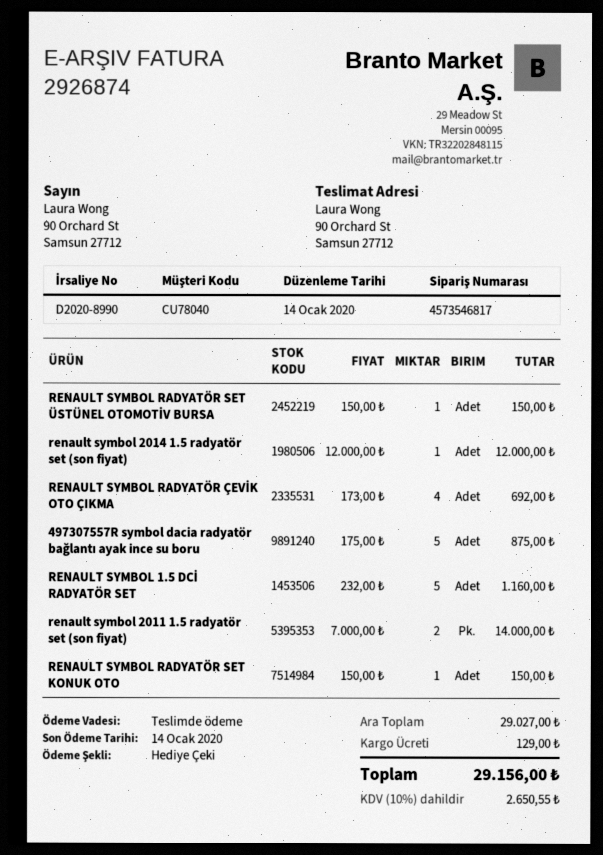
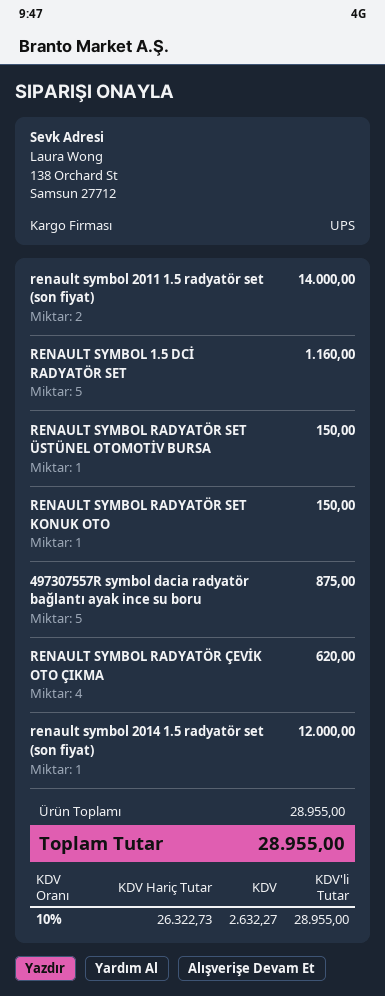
ship to: 90 Orchard St, Samsun 27712 -> 138 Orchard St, Samsun 27712
RENAULT SYMBOL RADYATÖR ÇEVİK OTO ÇIKMA: 4 for 692.00 -> 4 for 620.00
subtotal: 29027.00 -> 28955.00
shipping: 129.00 -> none
tax: 10% = 2650.55 -> 10% = 2632.27
total: 29156.00 -> 28955.00

